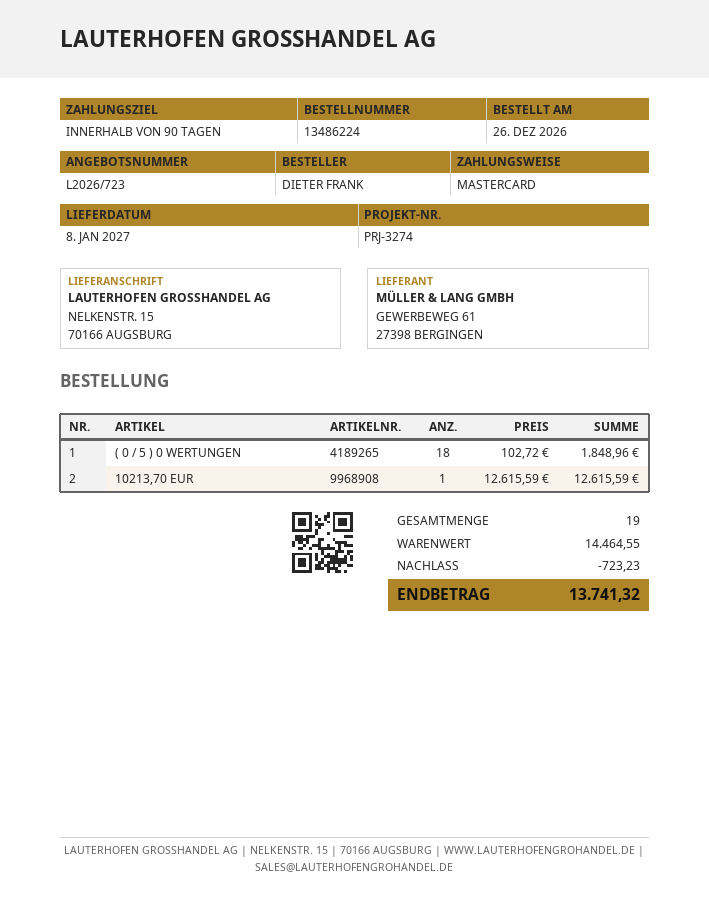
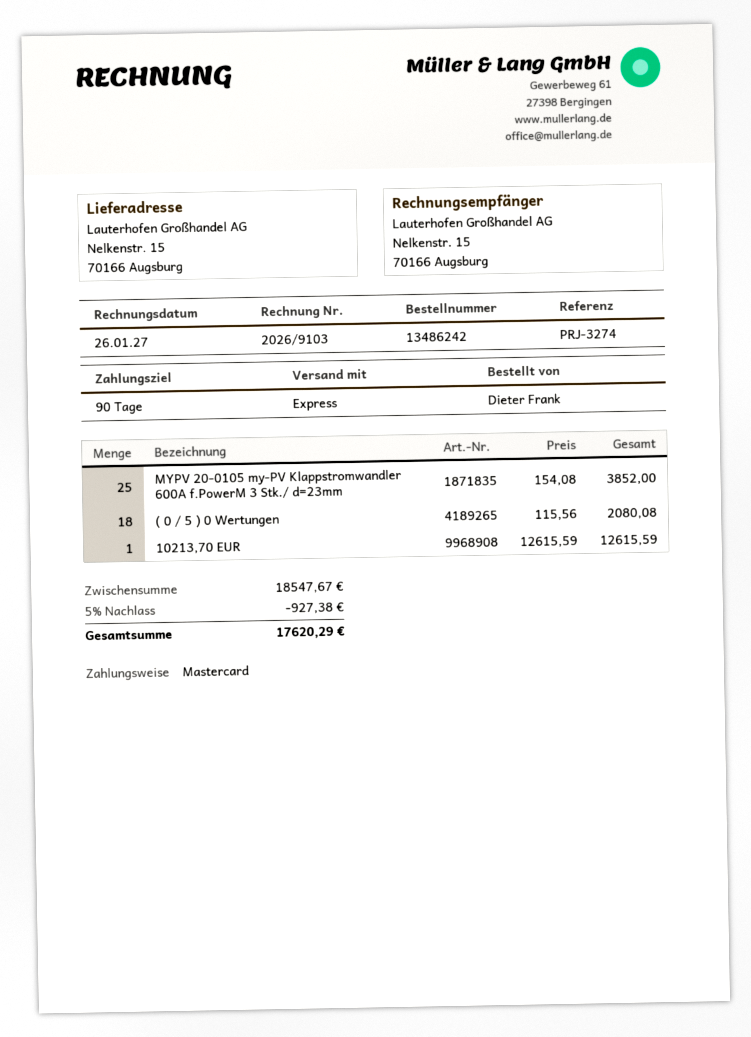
order number: 13486224 -> 13486242
( 0 / 5 ) 0 WERTUNGEN: 18 x 102.72 = 1848.96 -> 18 x 115.56 = 2080.08
MYPV 20-0105 my-PV Klappstromwandler 600A f.PowerM 3 Stk./ d=23mm: none -> 25 x 154.08 = 3852.00
subtotal: 14464.55 -> 18547.67
discount: 723.23 -> 927.38
total: 13741.32 -> 17620.29

